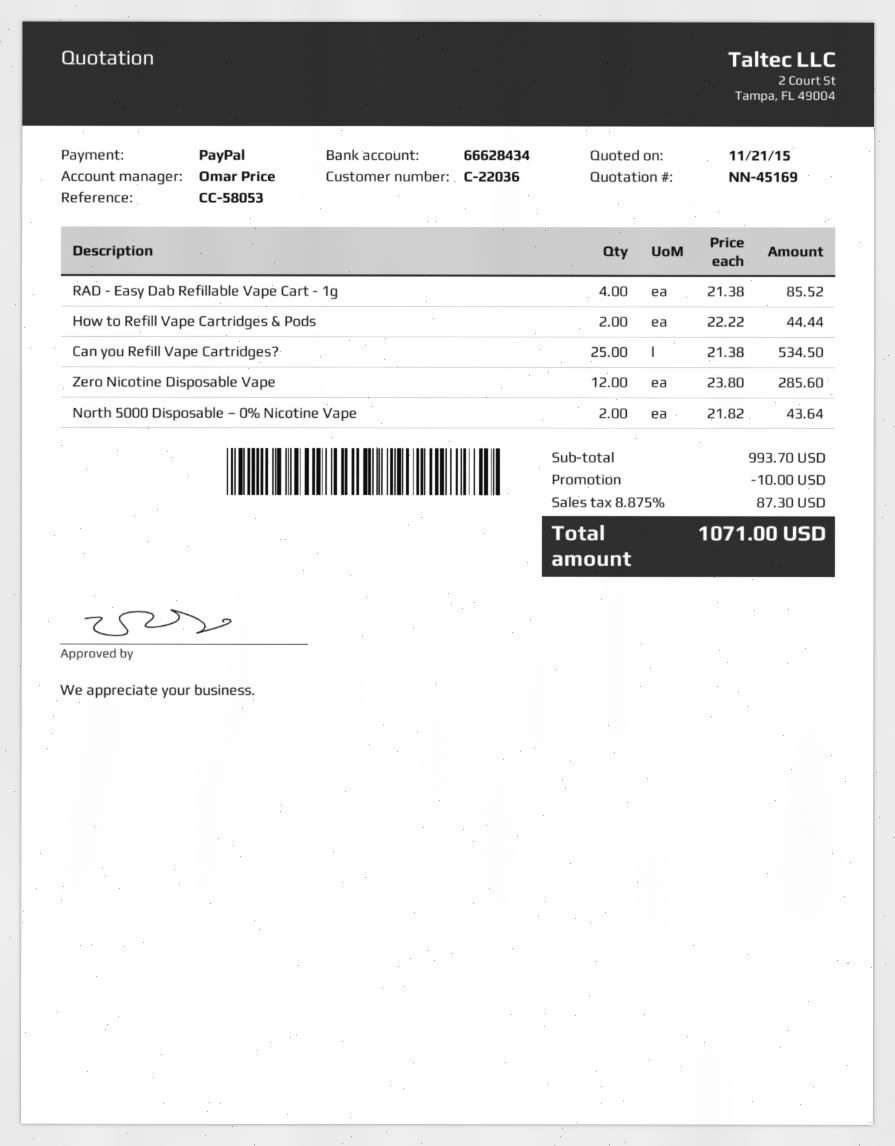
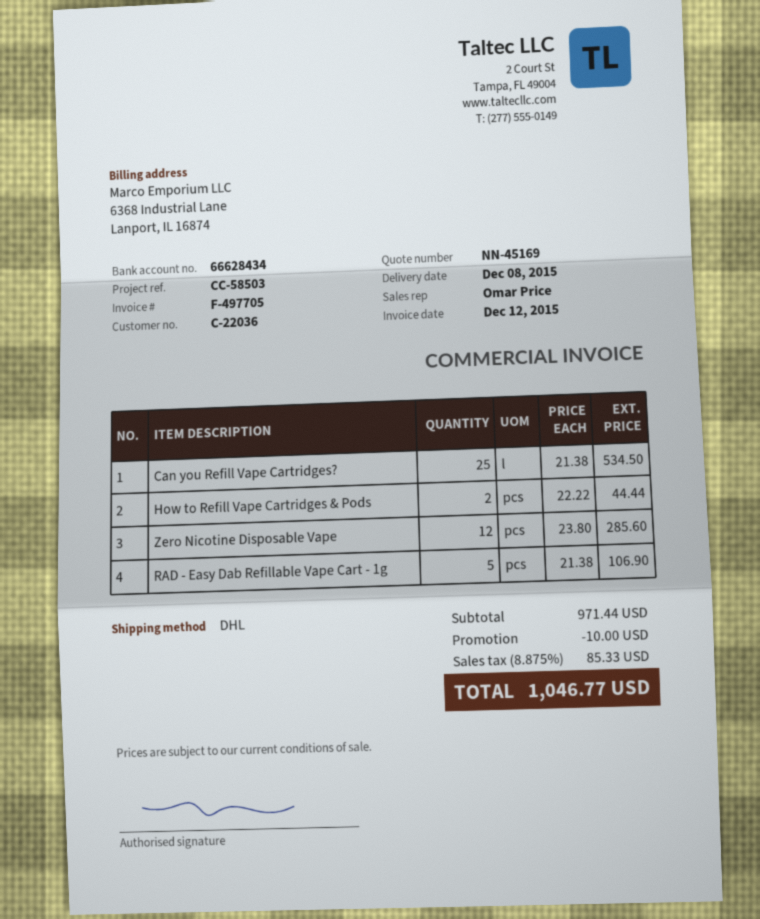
reference: CC-58053 -> CC-58503
RAD - Easy Dab Refillable Vape Cart - 1g: 4 x 21.38 = 85.52 -> 5 x 21.38 = 106.90
North 5000 Disposable – 0% Nicotine Vape: 2 x 21.82 = 43.64 -> none
subtotal: 993.70 -> 971.44
tax: 8.875% = 87.30 -> 8.875% = 85.33
total: 1071.00 -> 1046.77

